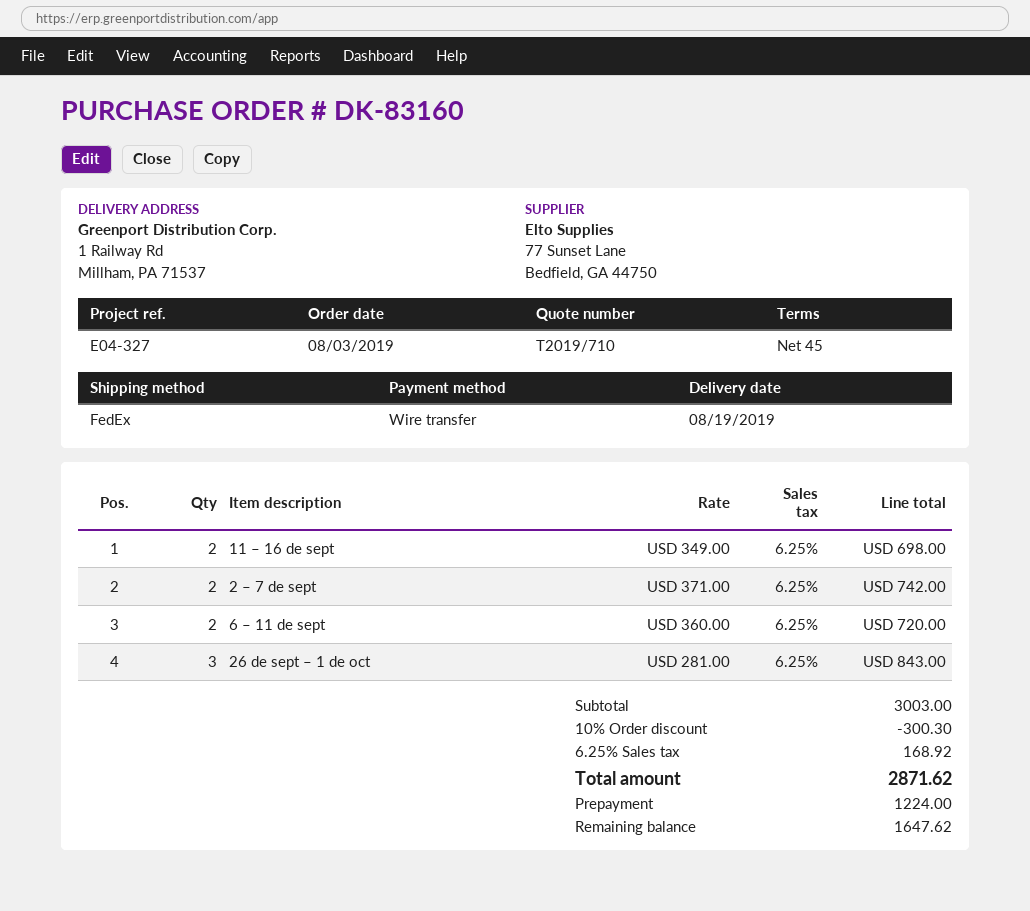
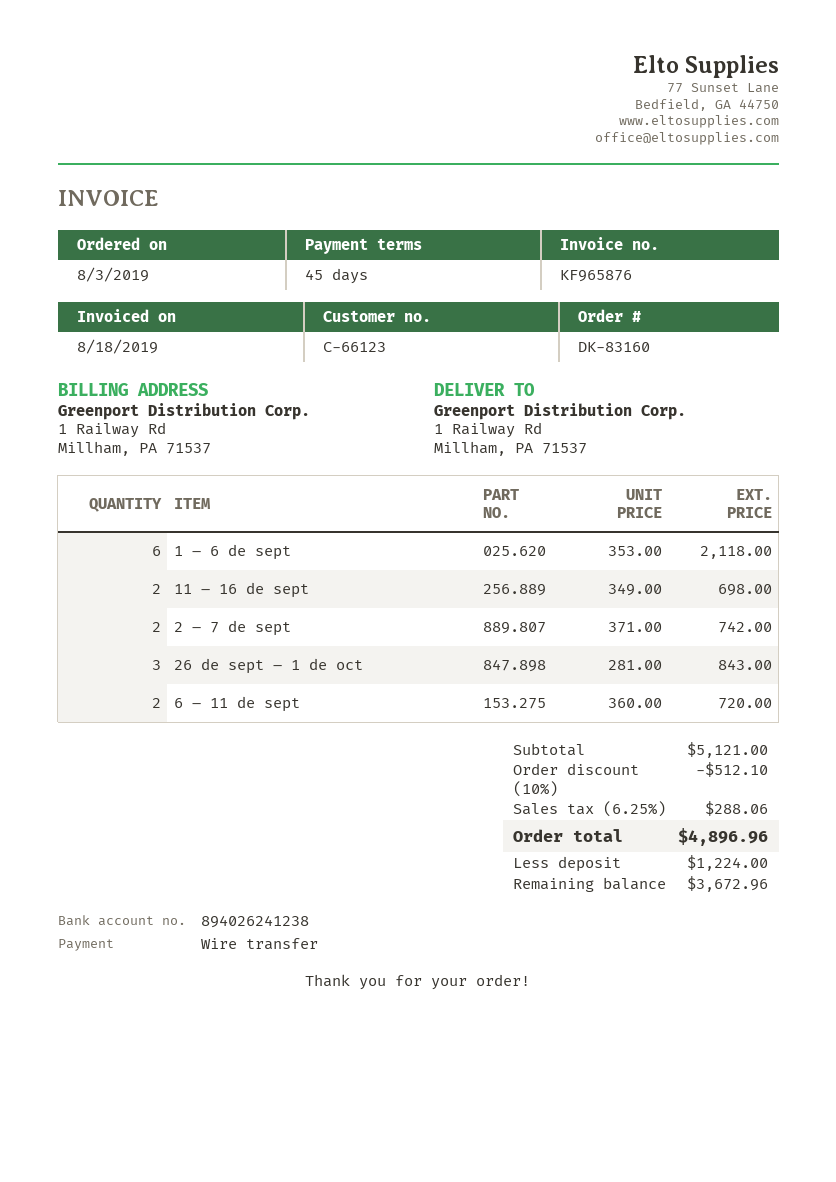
1 – 6 de sept: none -> 6 x 353.00 = 2118.00
subtotal: 3003.00 -> 5121.00
discount: 10% = 300.30 -> 10% = 512.10
tax: 6.25% = 168.92 -> 6.25% = 288.06
total: 2871.62 -> 4896.96
balance: 1647.62 -> 3672.96

